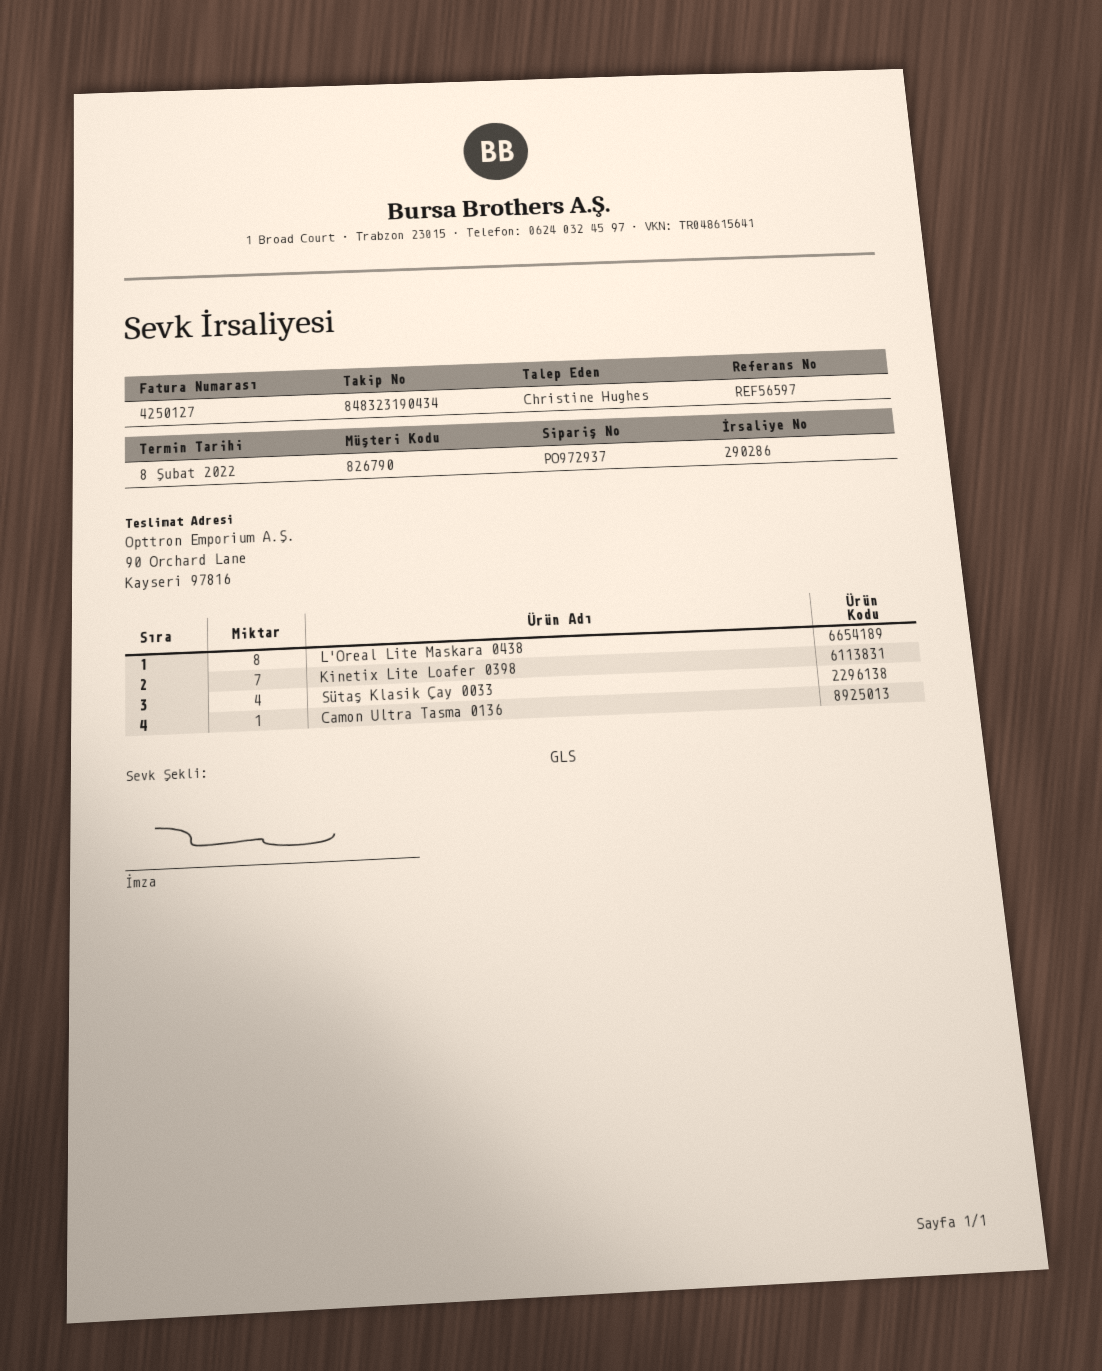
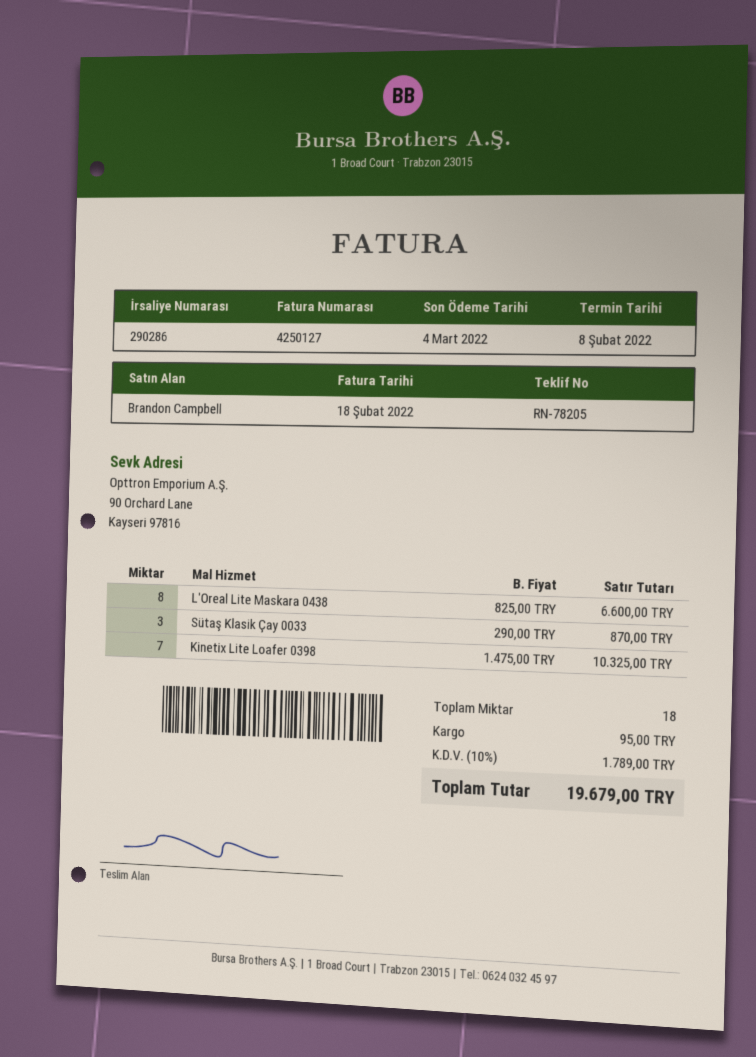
ordered by: Christine Hughes -> Brandon Campbell
Sütaş Klasik Çay 0033: 4 -> 3
Camon Ultra Tasma 0136: 1 -> none

